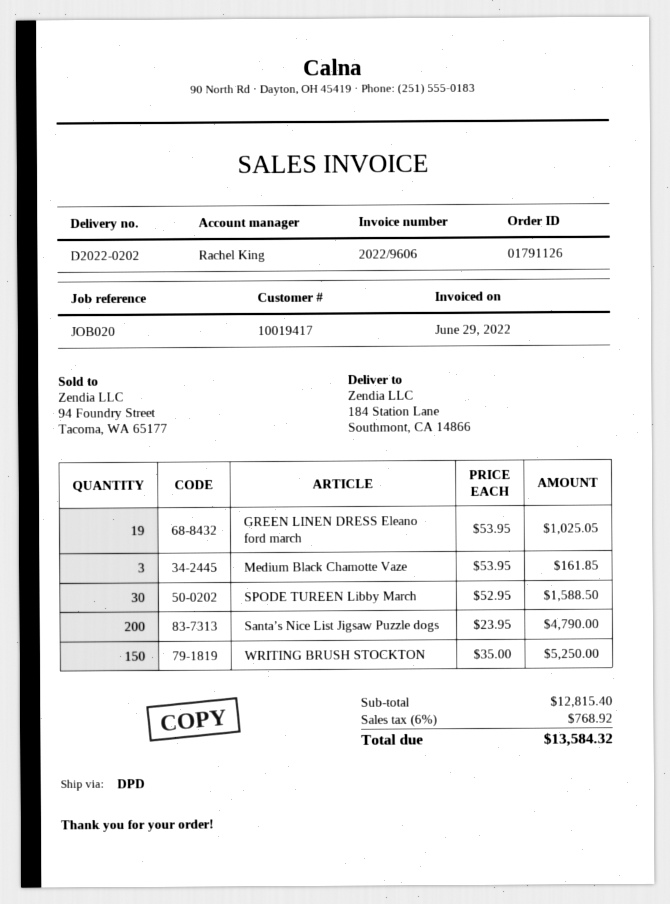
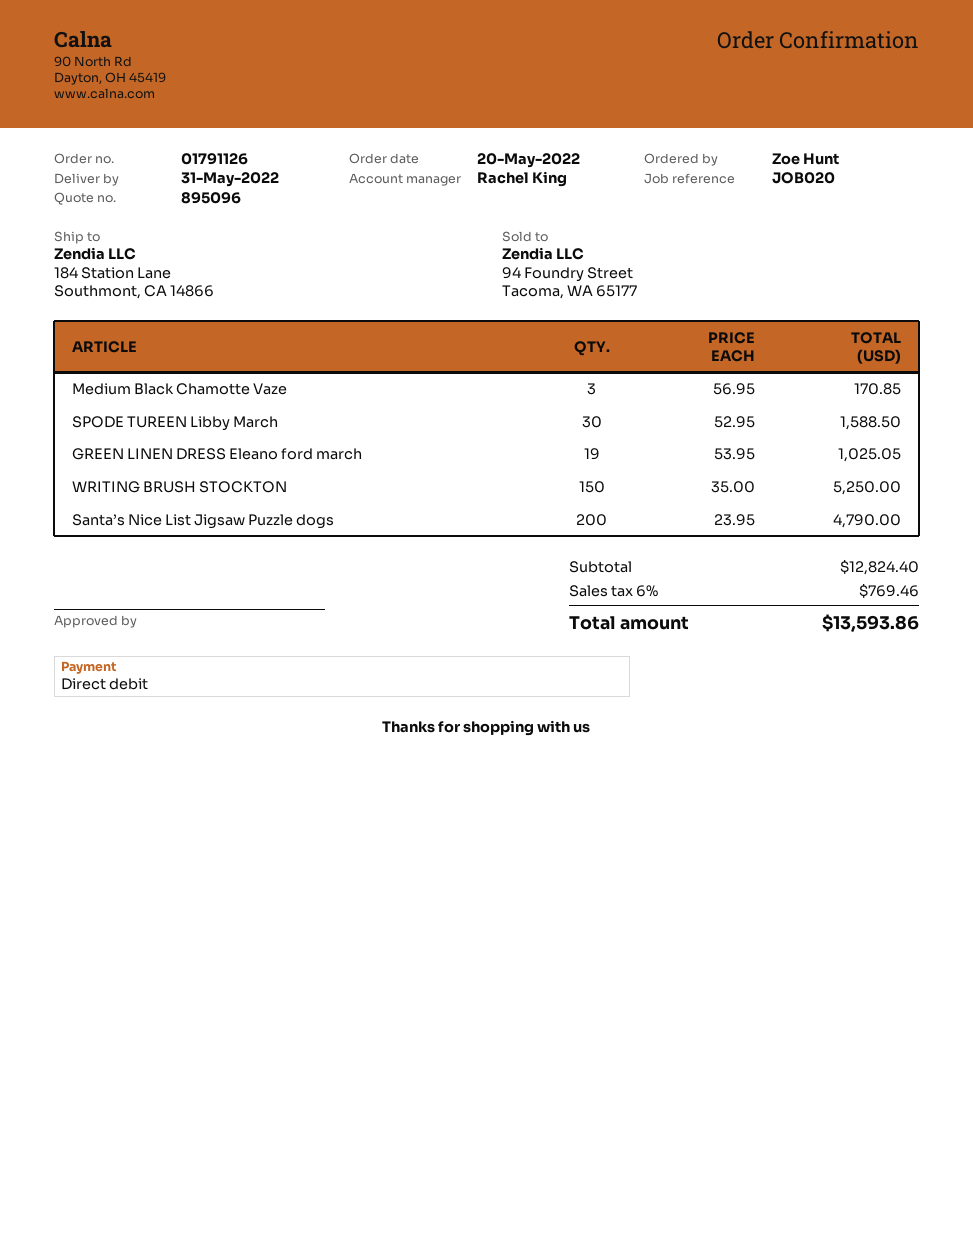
Medium Black Chamotte Vaze: 3 x 53.95 = 161.85 -> 3 x 56.95 = 170.85
subtotal: 12815.40 -> 12824.40
tax: 6% = 768.92 -> 6% = 769.46
total: 13584.32 -> 13593.86

